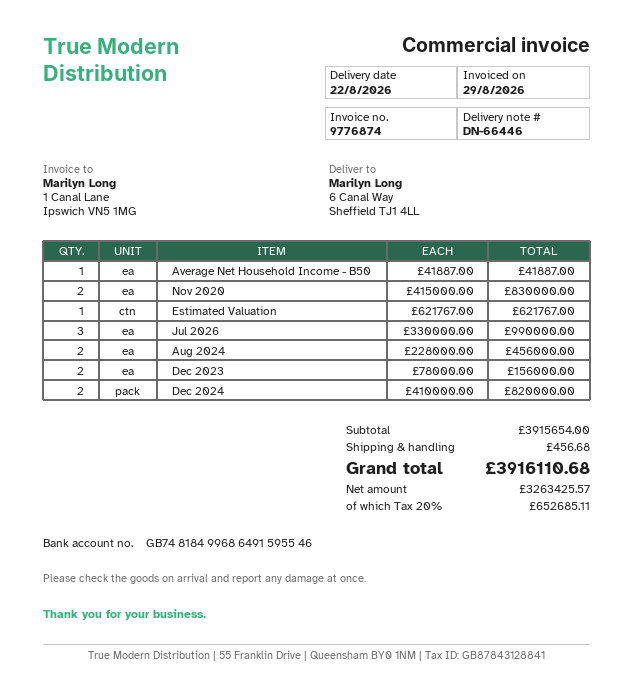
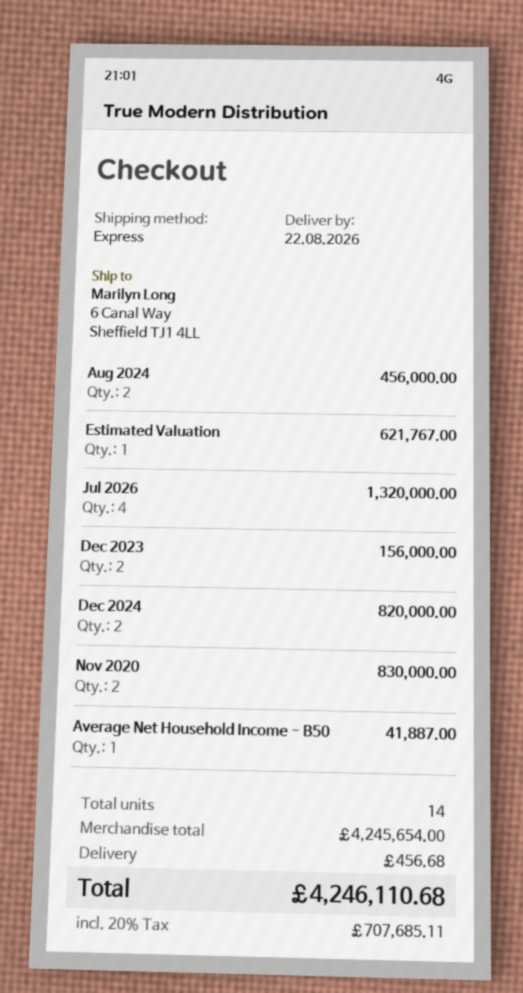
Jul 2026: 3 for 990000.00 -> 4 for 1320000.00
subtotal: 3915654.00 -> 4245654.00
tax: 20% = 652685.11 -> 20% = 707685.11
total: 3916110.68 -> 4246110.68

